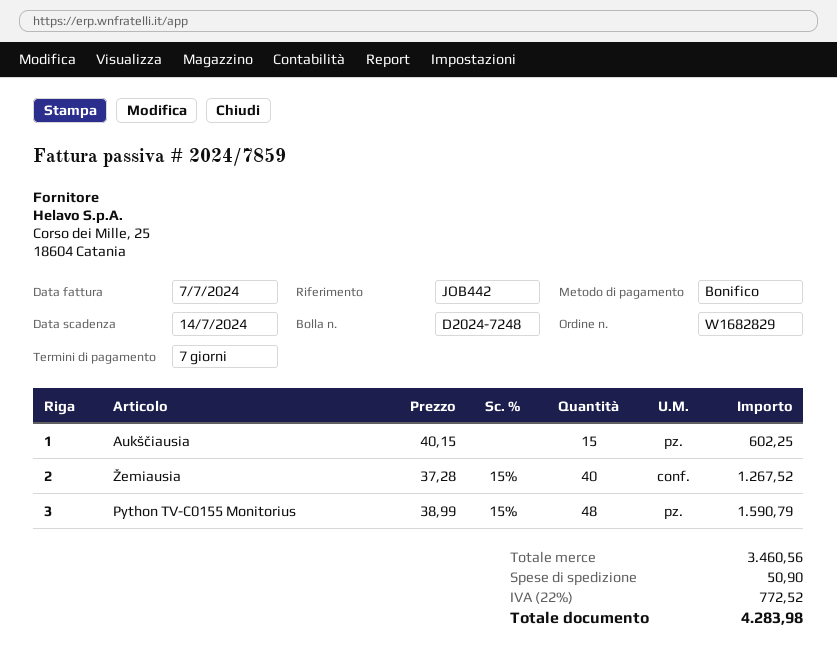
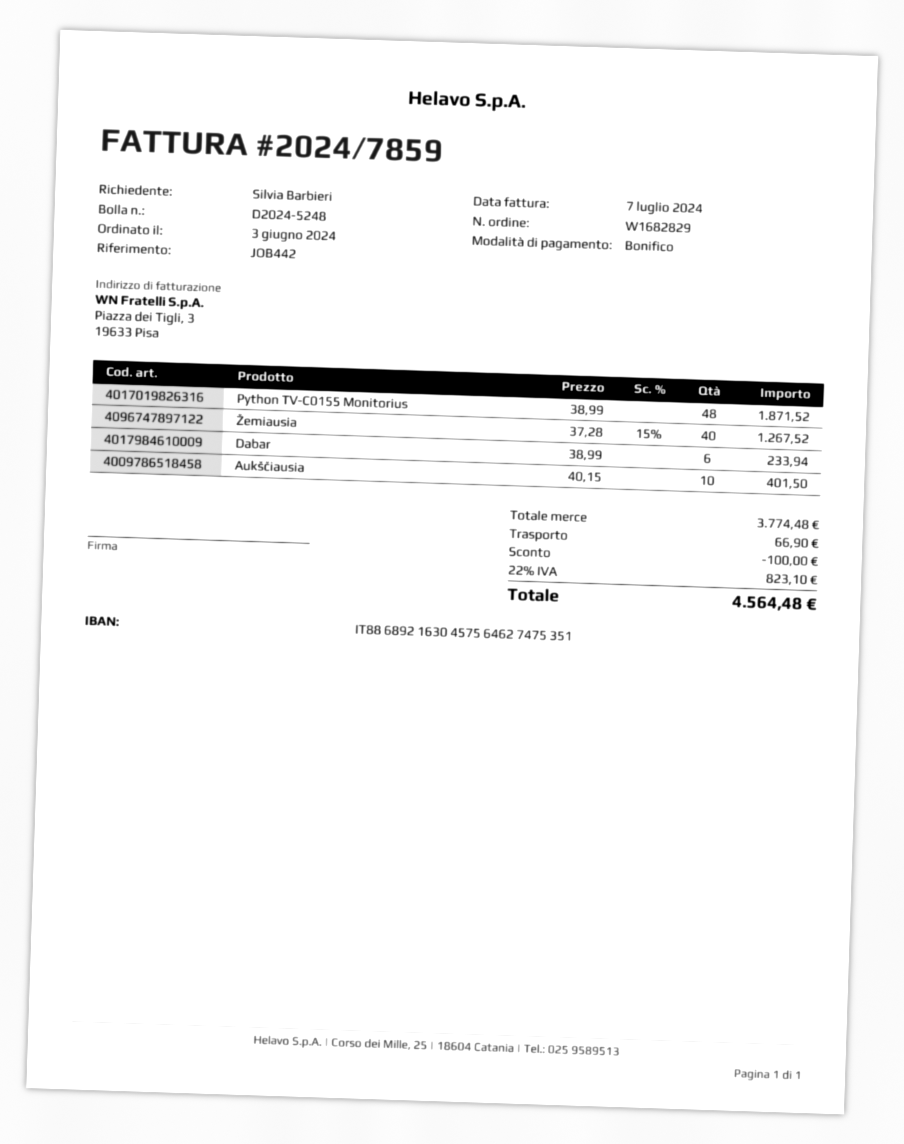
delivery note number: D2024-7248 -> D2024-5248
Aukščiausia: 15 x 40.15 = 602.25 -> 10 x 40.15 = 401.50
Python TV-C0155 Monitorius: 48 x 38.99 - 15% = 1590.79 -> 48 x 38.99 = 1871.52
Dabar: none -> 6 x 38.99 = 233.94
subtotal: 3460.56 -> 3774.48
discount: none -> 100.00
shipping: 50.90 -> 66.90
tax: 22% = 772.52 -> 22% = 823.10
total: 4283.98 -> 4564.48

